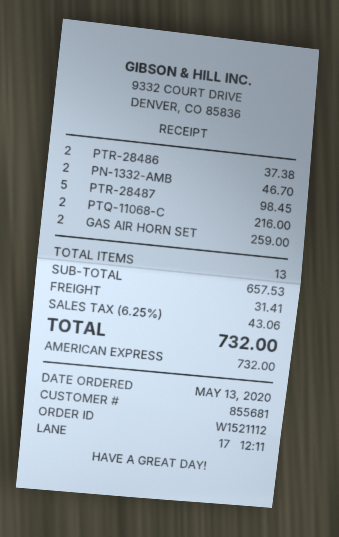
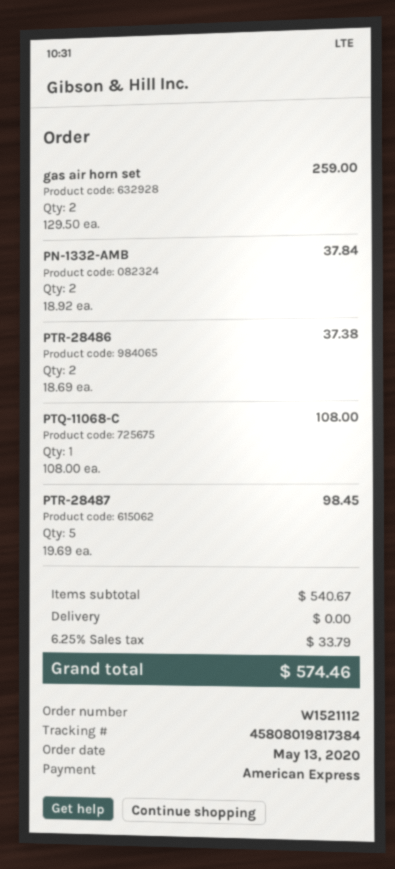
PN-1332-AMB: 2 for 46.70 -> 2 for 37.84
PTQ-11068-C: 2 for 216.00 -> 1 for 108.00
subtotal: 657.53 -> 540.67
shipping: 31.41 -> 0.00
tax: 6.25% = 43.06 -> 6.25% = 33.79
total: 732.00 -> 574.46

